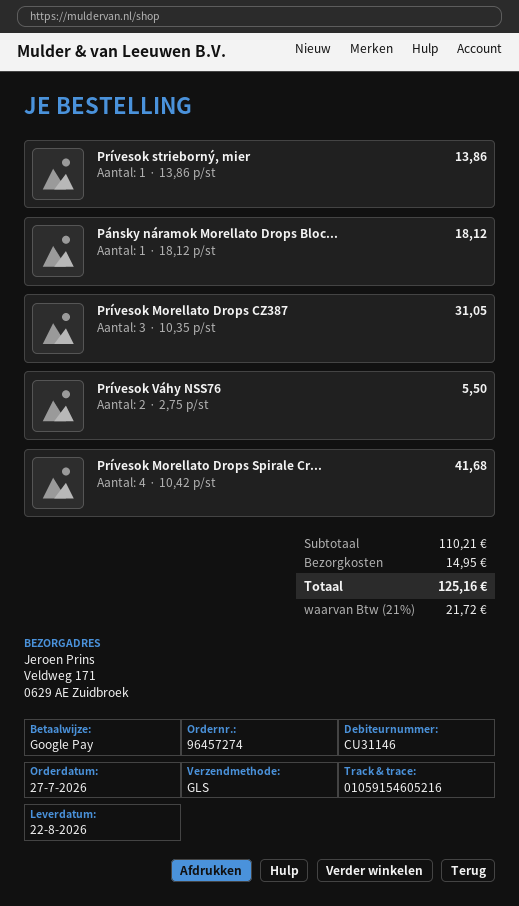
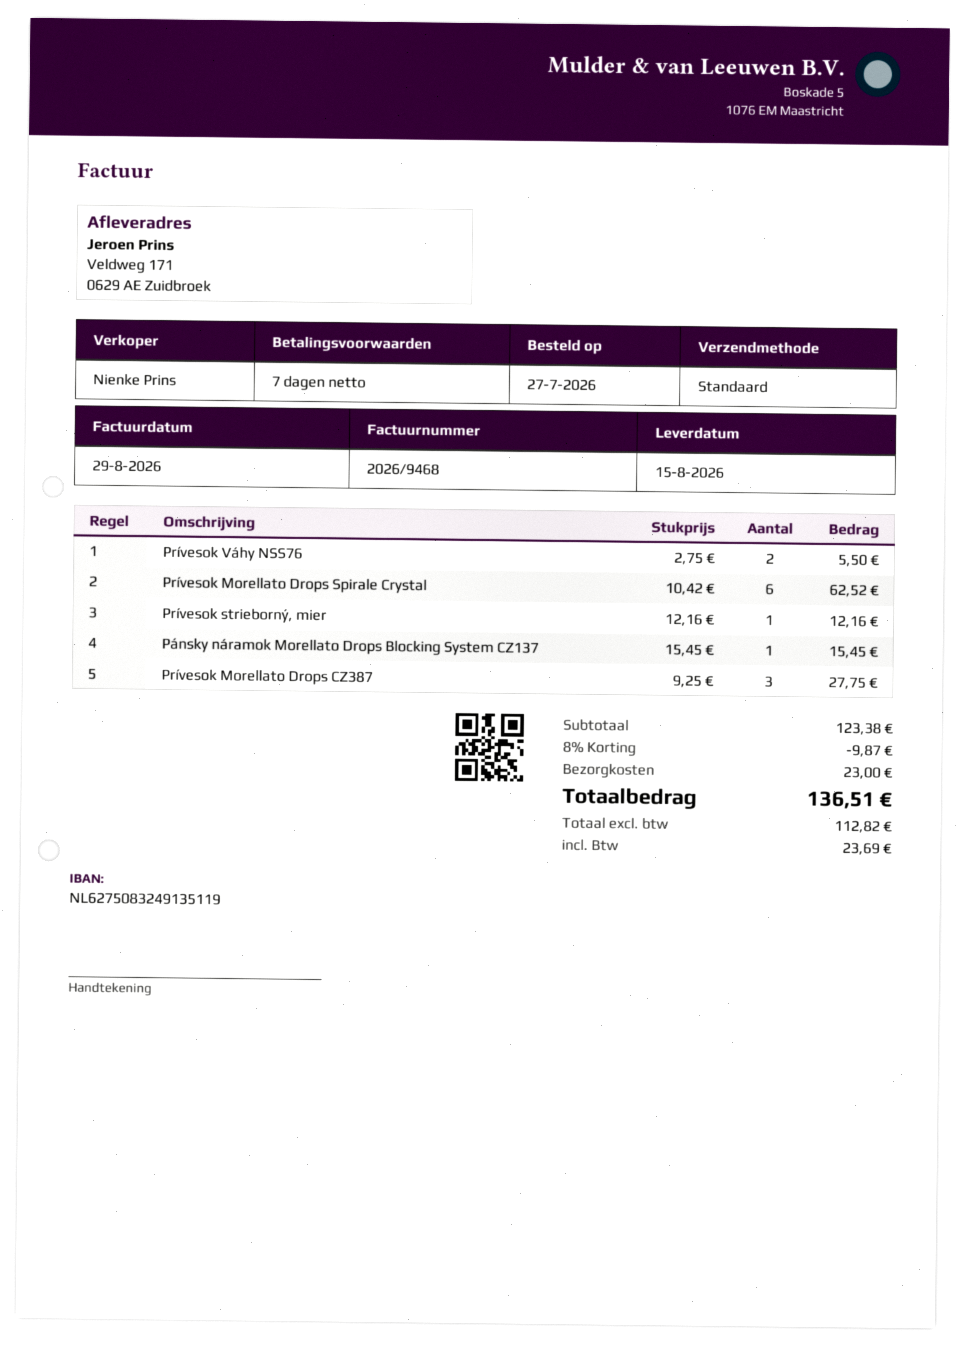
delivery date: 2026-08-22 -> 2026-08-15
shipping method: GLS -> standard
Prívesok strieborný, mier: 1 x 13.86 = 13.86 -> 1 x 12.16 = 12.16
Pánsky náramok Morellato Drops Bloc...: 1 x 18.12 = 18.12 -> 1 x 15.45 = 15.45
Prívesok Morellato Drops CZ387: 3 x 10.35 = 31.05 -> 3 x 9.25 = 27.75
Prívesok Morellato Drops Spirale Cr...: 4 x 10.42 = 41.68 -> 6 x 10.42 = 62.52
subtotal: 110.21 -> 123.38
discount: none -> 8% = 9.87
shipping: 14.95 -> 23.00
tax: 21.72 -> 23.69
total: 125.16 -> 136.51

